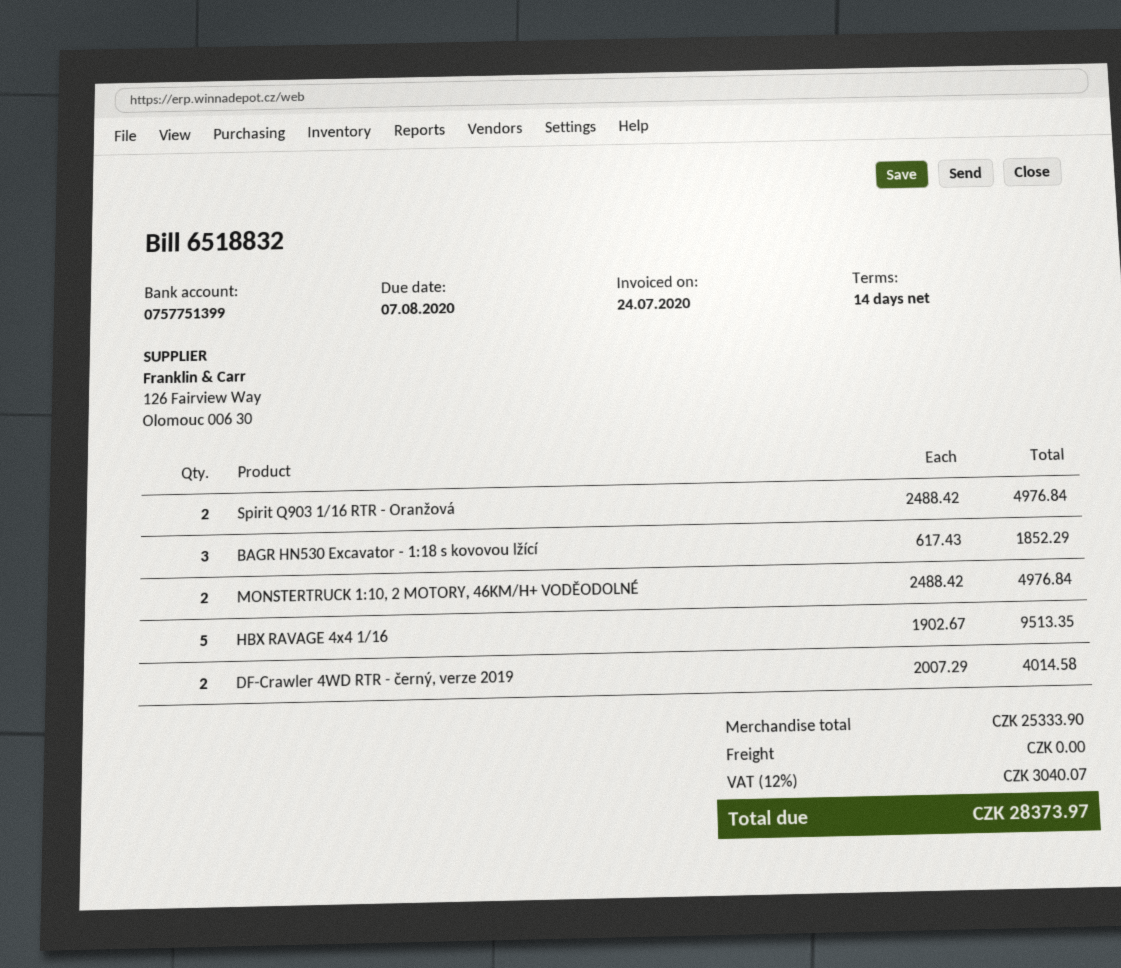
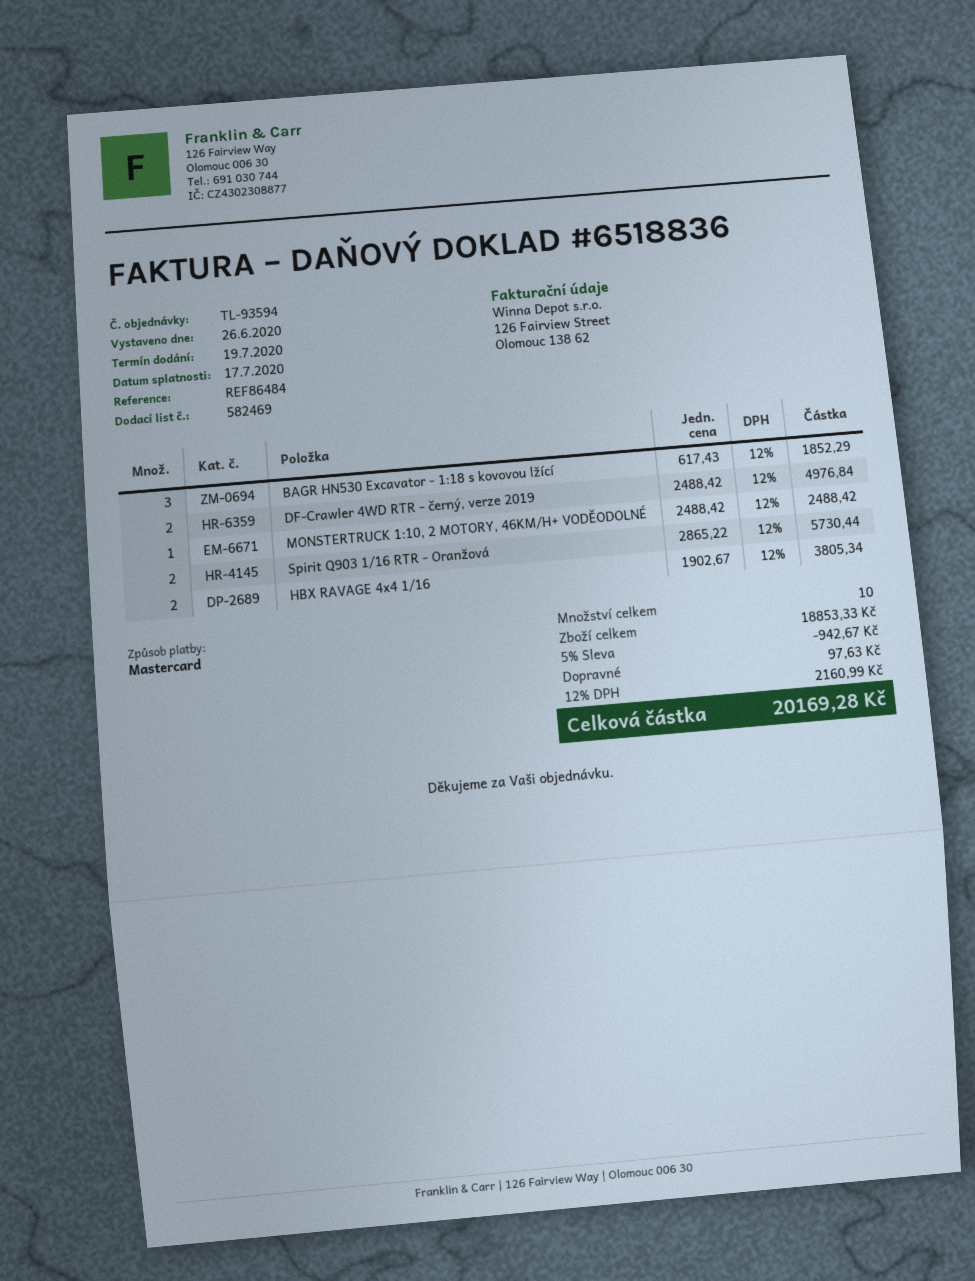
invoice number: 6518832 -> 6518836
invoice date: 2020-07-24 -> 2020-06-26
due date: 2020-08-07 -> 2020-07-17
Spirit Q903 1/16 RTR - Oranžová: 2 x 2488.42 = 4976.84 -> 2 x 2865.22 = 5730.44
MONSTERTRUCK 1:10, 2 MOTORY, 46KM/H+ VODĚODOLNÉ: 2 x 2488.42 = 4976.84 -> 1 x 2488.42 = 2488.42
HBX RAVAGE 4x4 1/16: 5 x 1902.67 = 9513.35 -> 2 x 1902.67 = 3805.34
DF-Crawler 4WD RTR - černý, verze 2019: 2 x 2007.29 = 4014.58 -> 2 x 2488.42 = 4976.84
subtotal: 25333.90 -> 18853.33
discount: none -> 5% = 942.67
shipping: 0.00 -> 97.63
tax: 12% = 3040.07 -> 12% = 2160.99
total: 28373.97 -> 20169.28

